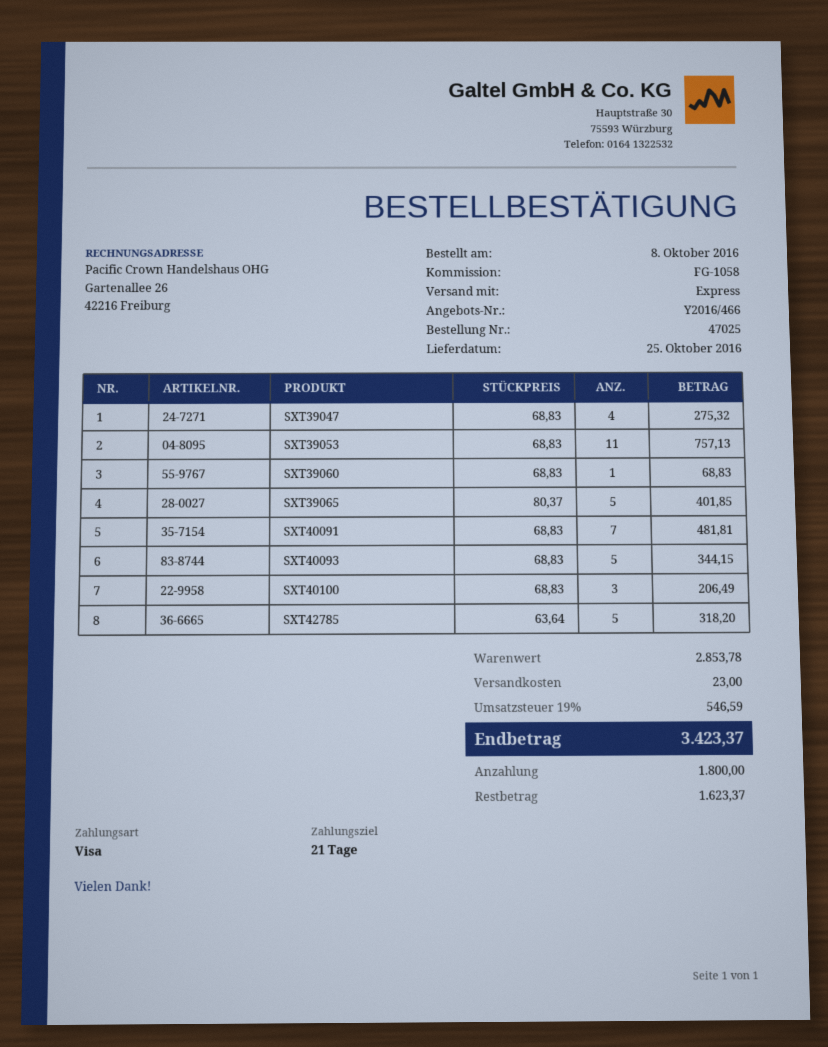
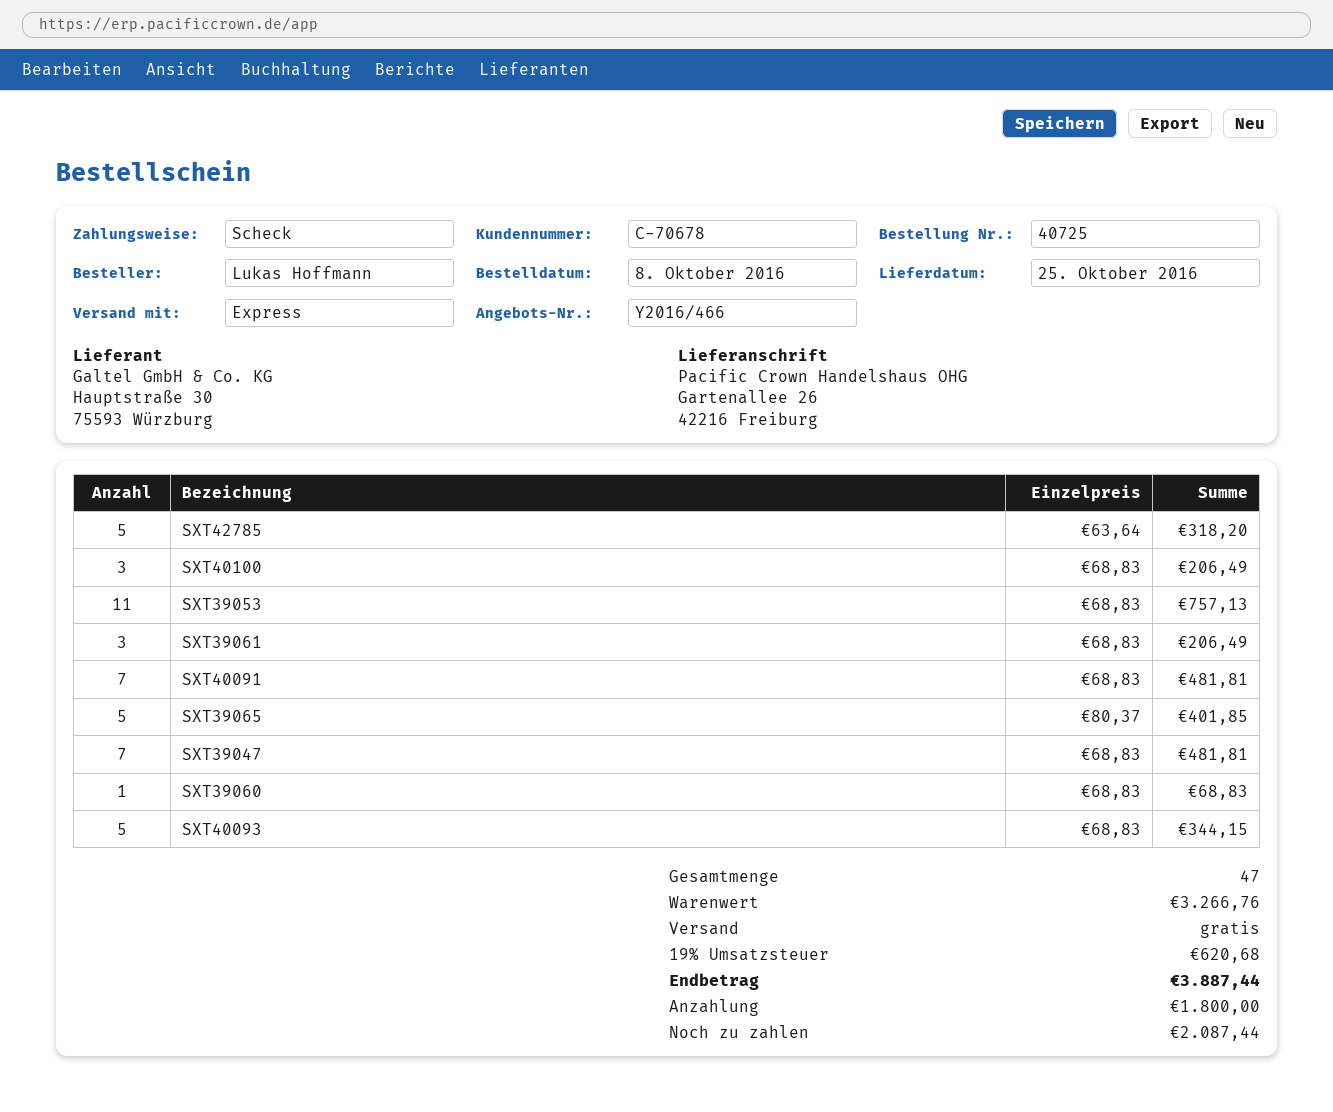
order number: 47025 -> 40725
payment method: Visa -> cheque
SXT39047: 4 x 68.83 = 275.32 -> 7 x 68.83 = 481.81
SXT39061: none -> 3 x 68.83 = 206.49
subtotal: 2853.78 -> 3266.76
shipping: 23.00 -> 0.00
tax: 19% = 546.59 -> 19% = 620.68
total: 3423.37 -> 3887.44
balance: 1623.37 -> 2087.44

